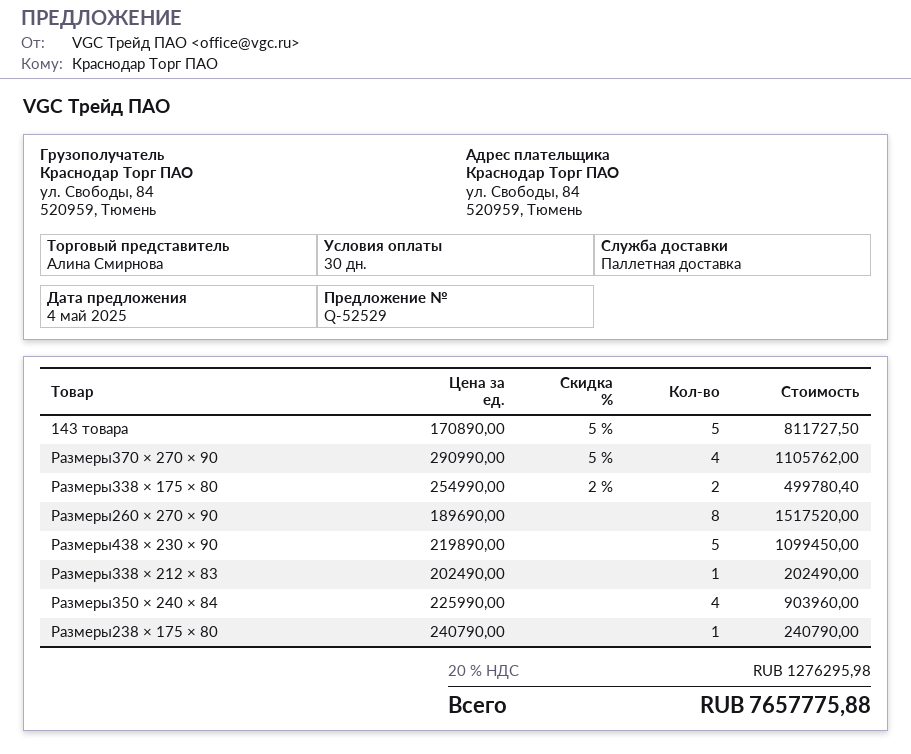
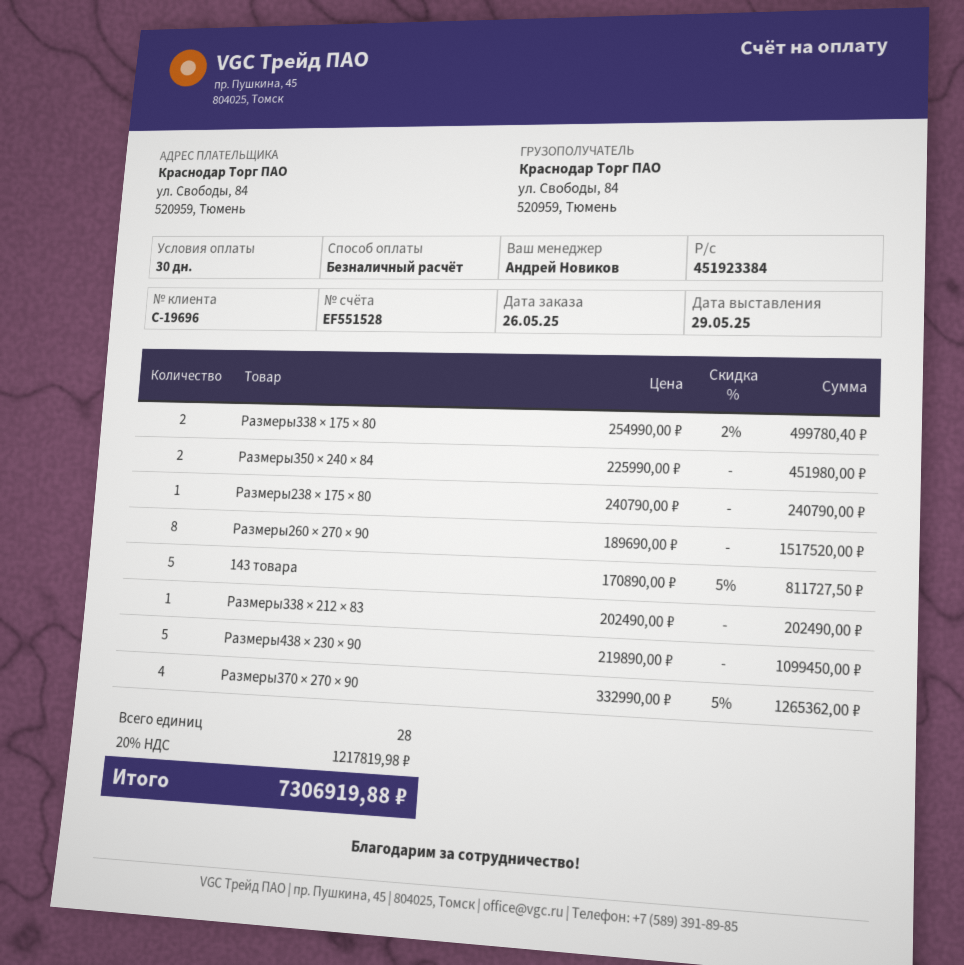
sales rep: Алина Смирнова -> Андрей Новиков
Размеры370 × 270 × 90: 4 x 290990.00 - 5% = 1105762.00 -> 4 x 332990.00 - 5% = 1265362.00
Размеры350 × 240 × 84: 4 x 225990.00 = 903960.00 -> 2 x 225990.00 = 451980.00
tax: 20% = 1276295.98 -> 20% = 1217819.98
total: 7657775.88 -> 7306919.88

